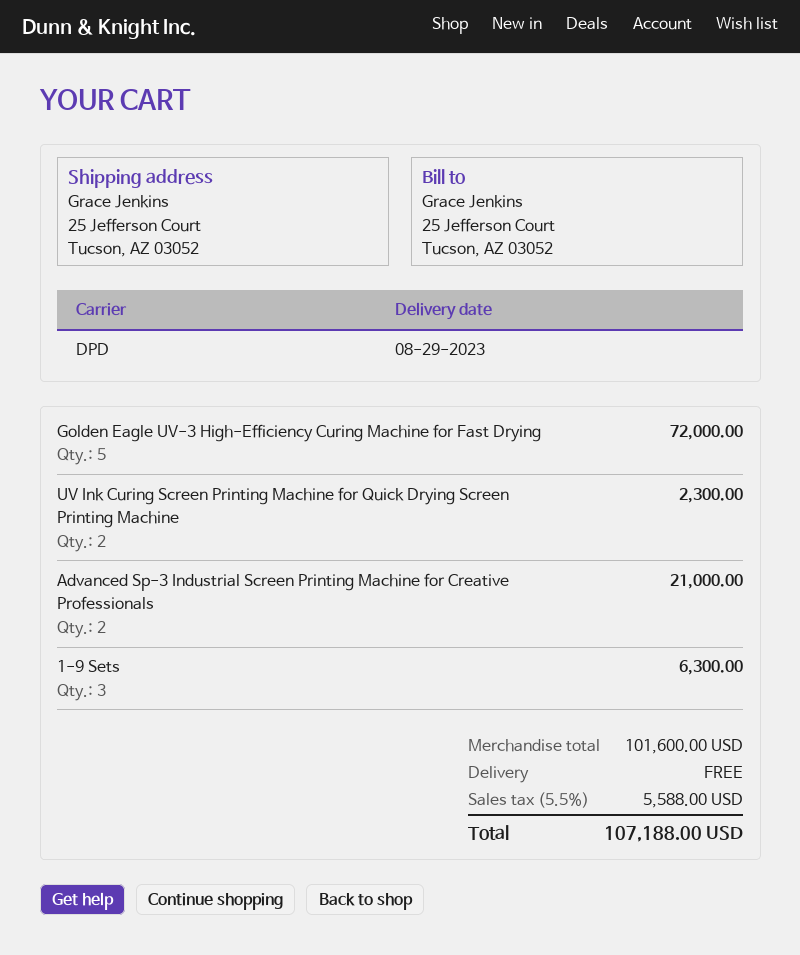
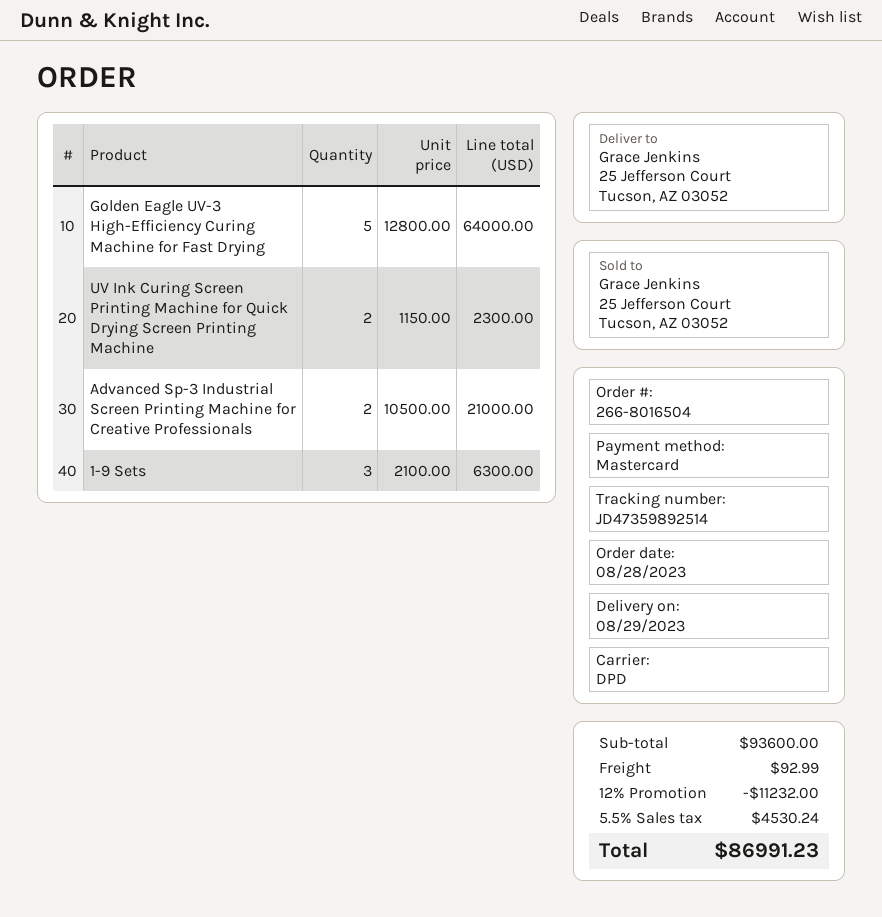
Golden Eagle UV-3 High-Efficiency Curing Machine for Fast Drying: 5 for 72000.00 -> 5 for 64000.00
subtotal: 101600.00 -> 93600.00
discount: none -> 12% = 11232.00
shipping: 0.00 -> 92.99
tax: 5.5% = 5588.00 -> 5.5% = 4530.24
total: 107188.00 -> 86991.23

